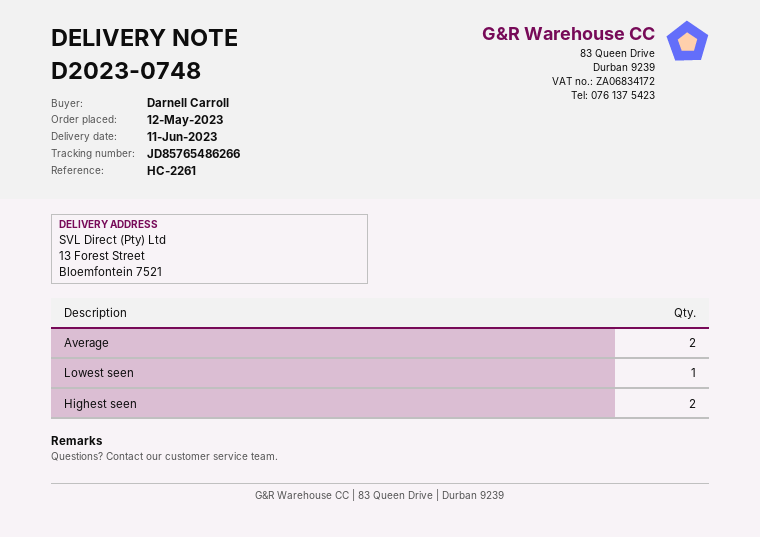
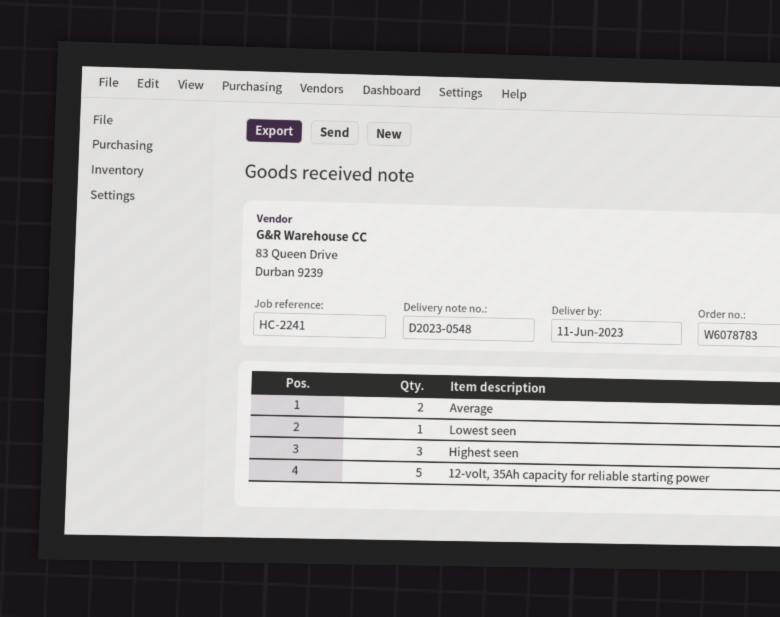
delivery note number: D2023-0748 -> D2023-0548
reference: HC-2261 -> HC-2241
Highest seen: 2 -> 3
12-volt, 35Ah capacity for reliable starting power: none -> 5

